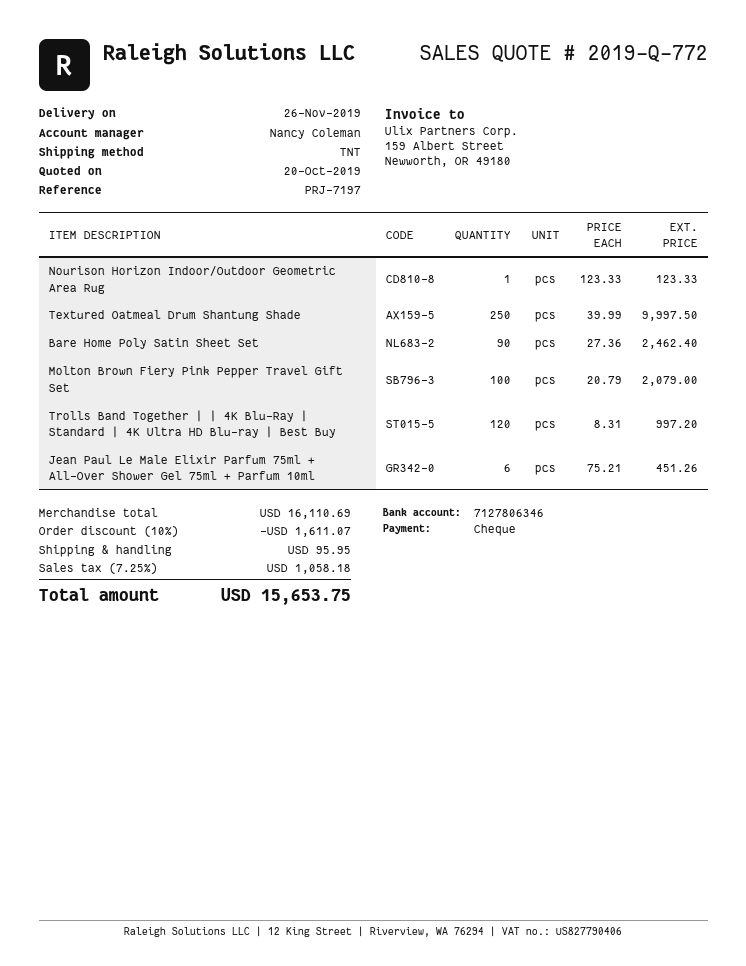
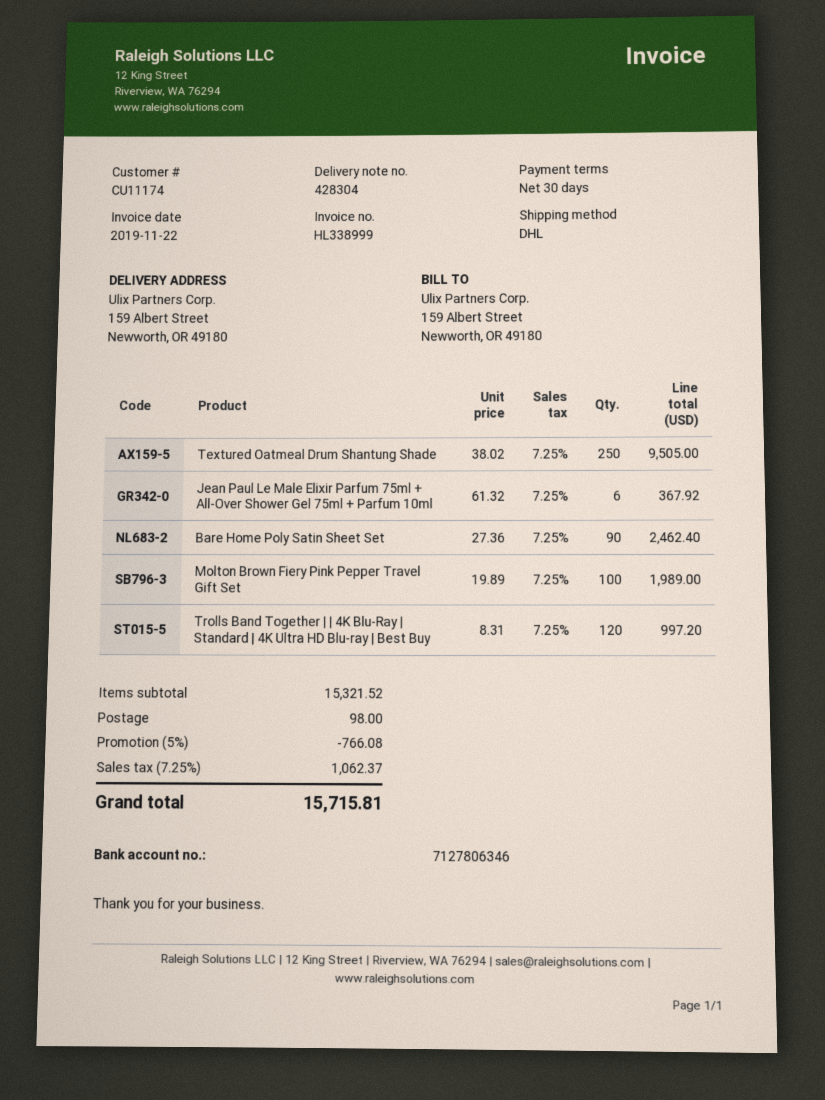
shipping method: TNT -> DHL
Nourison Horizon Indoor/Outdoor Geometric Area Rug: 1 x 123.33 = 123.33 -> none
Textured Oatmeal Drum Shantung Shade: 250 x 39.99 = 9997.50 -> 250 x 38.02 = 9505.00
Molton Brown Fiery Pink Pepper Travel Gift Set: 100 x 20.79 = 2079.00 -> 100 x 19.89 = 1989.00
Jean Paul Le Male Elixir Parfum 75ml + All-Over Shower Gel 75ml + Parfum 10ml: 6 x 75.21 = 451.26 -> 6 x 61.32 = 367.92
subtotal: 16110.69 -> 15321.52
discount: 10% = 1611.07 -> 5% = 766.08
shipping: 95.95 -> 98.00
tax: 7.25% = 1058.18 -> 7.25% = 1062.37
total: 15653.75 -> 15715.81

